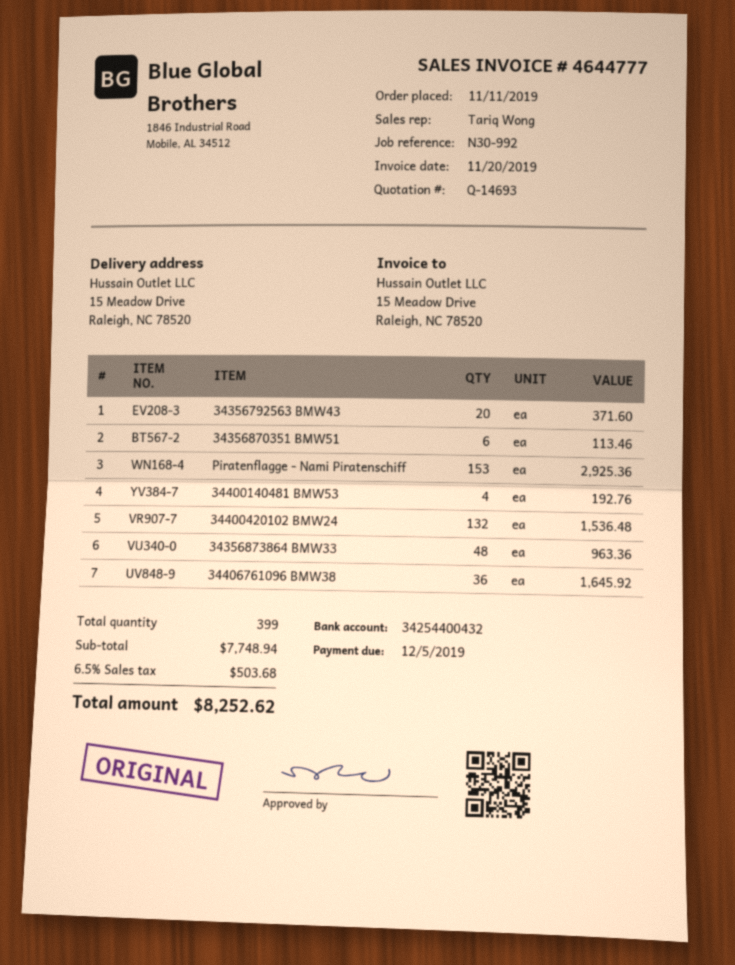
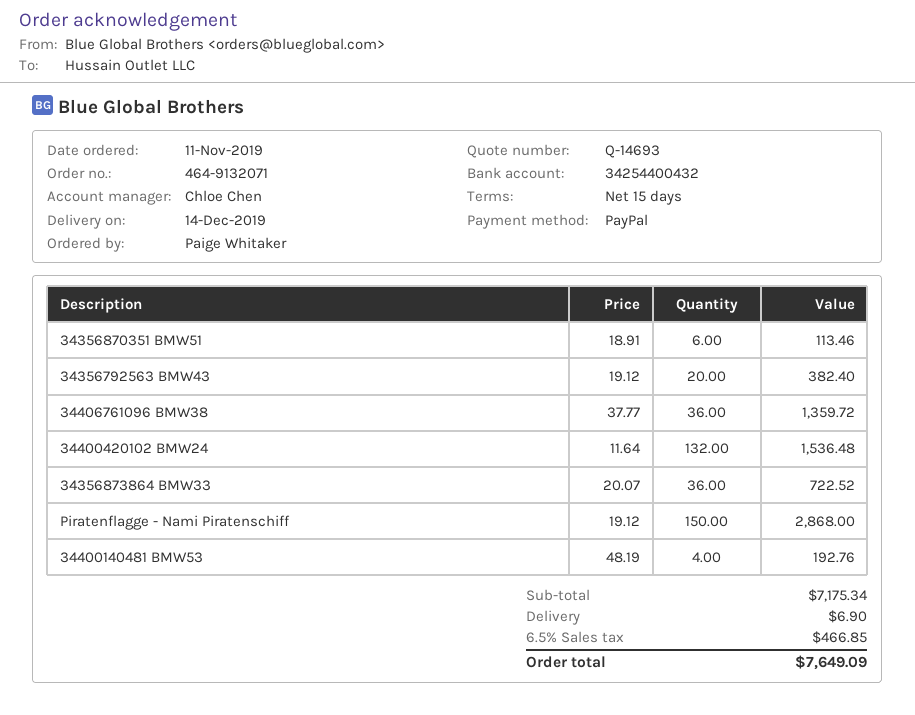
sales rep: Tariq Wong -> Chloe Chen
34356792563 BMW43: 20 for 371.60 -> 20 for 382.40
Piratenflagge - Nami Piratenschiff: 153 for 2925.36 -> 150 for 2868.00
34356873864 BMW33: 48 for 963.36 -> 36 for 722.52
34406761096 BMW38: 36 for 1645.92 -> 36 for 1359.72
subtotal: 7748.94 -> 7175.34
shipping: none -> 6.90
tax: 6.5% = 503.68 -> 6.5% = 466.85
total: 8252.62 -> 7649.09

